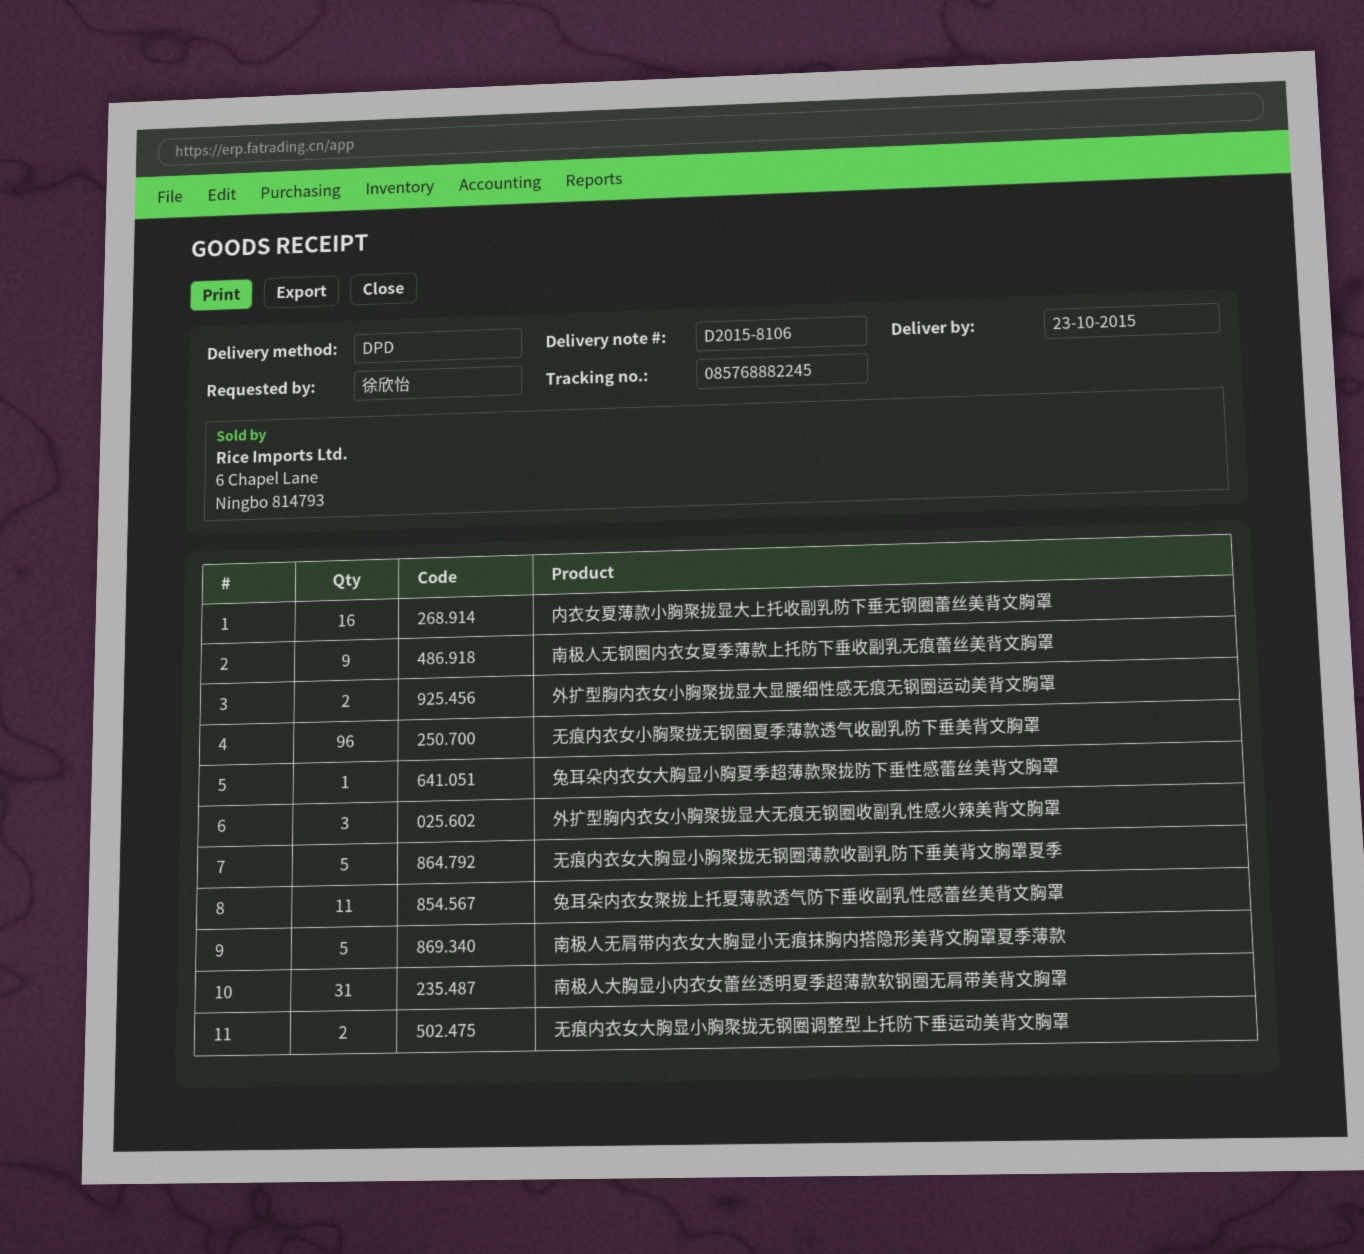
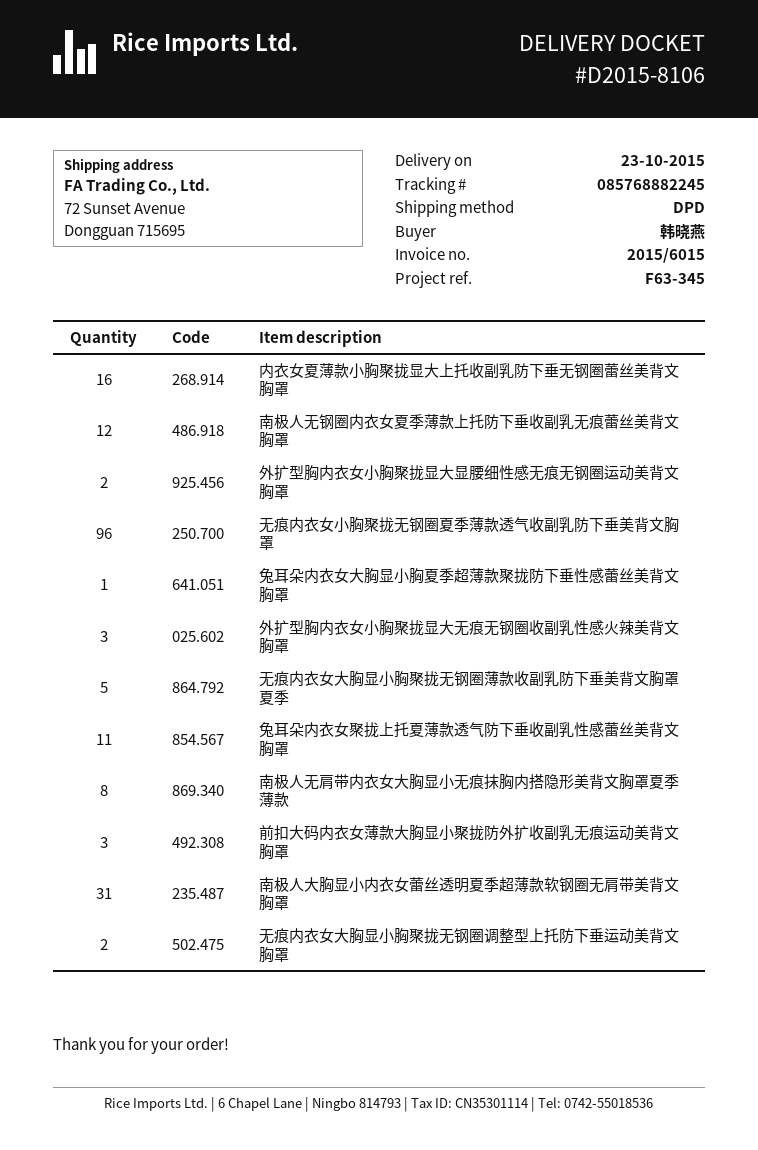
ordered by: 徐欣怡 -> 韩晓燕
南极人无钢圈内衣女夏季薄款上托防下垂收副乳无痕蕾丝美背文胸罩: 9 -> 12
南极人无肩带内衣女大胸显小无痕抹胸内搭隐形美背文胸罩夏季薄款: 5 -> 8
前扣大码内衣女薄款大胸显小聚拢防外扩收副乳无痕运动美背文胸罩: none -> 3

